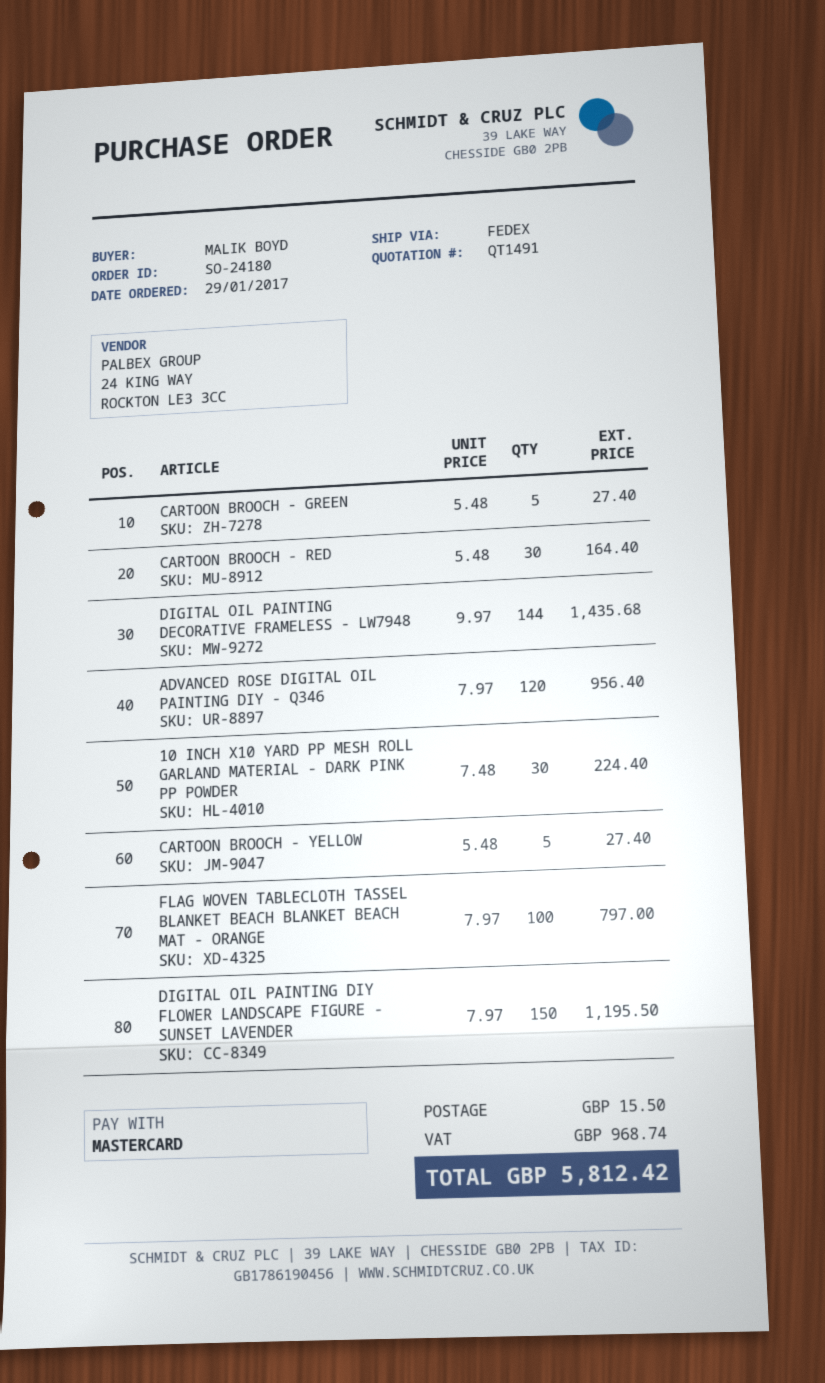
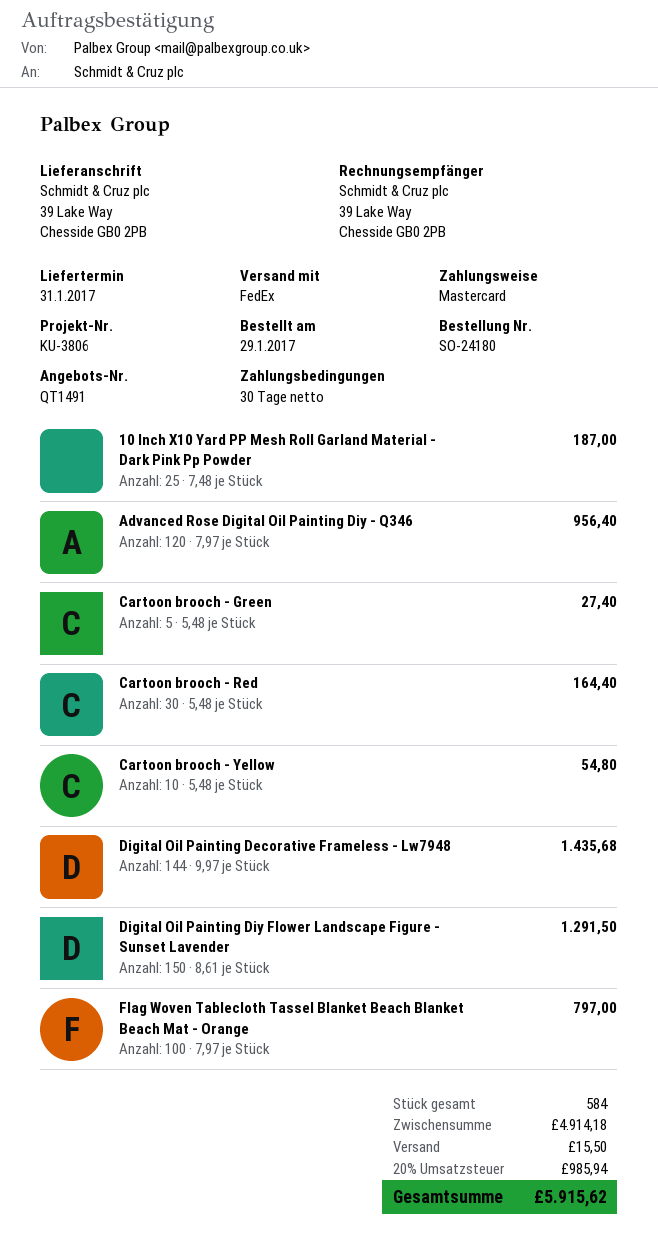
10 INCH X10 YARD PP MESH ROLL GARLAND MATERIAL - DARK PINK PP POWDER: 30 x 7.48 = 224.40 -> 25 x 7.48 = 187.00
CARTOON BROOCH - YELLOW: 5 x 5.48 = 27.40 -> 10 x 5.48 = 54.80
DIGITAL OIL PAINTING DIY FLOWER LANDSCAPE FIGURE - SUNSET LAVENDER: 150 x 7.97 = 1195.50 -> 150 x 8.61 = 1291.50
tax: 968.74 -> 985.94
total: 5812.42 -> 5915.62

